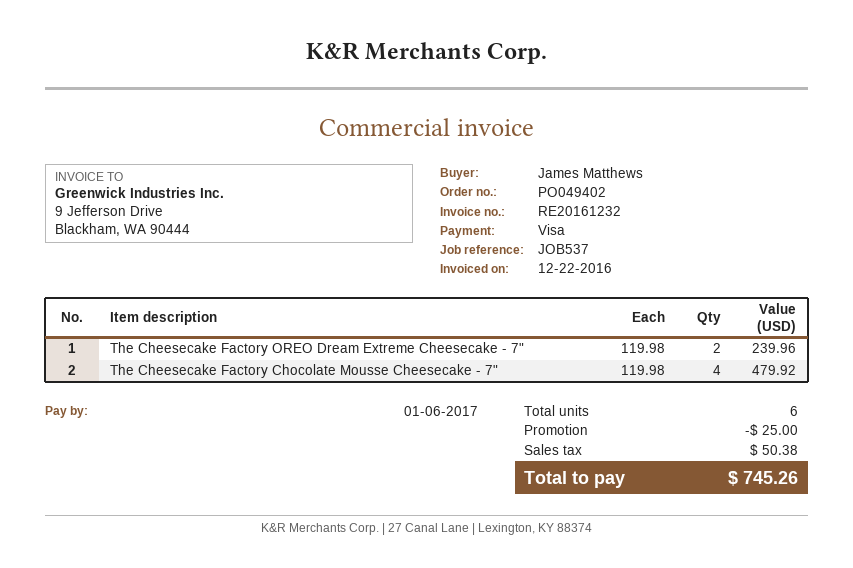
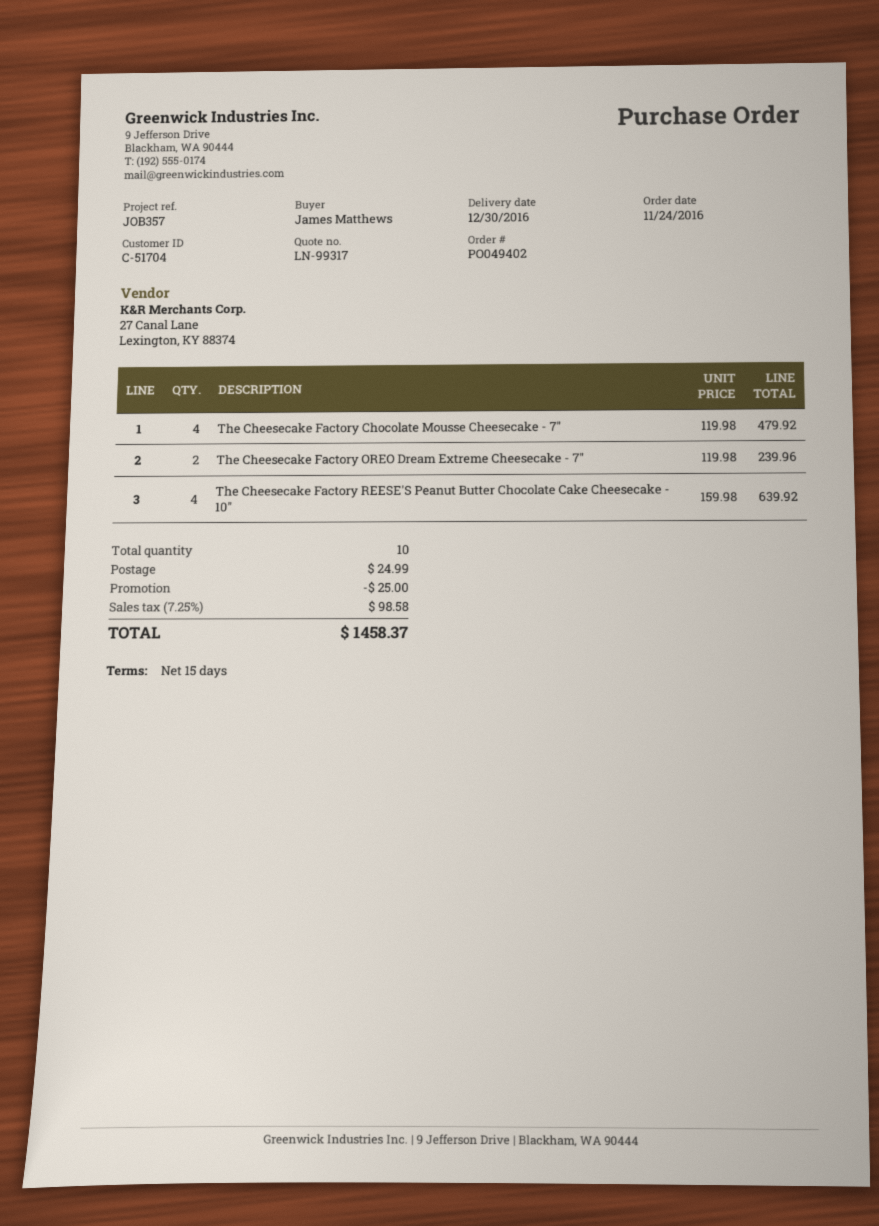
reference: JOB537 -> JOB357
The Cheesecake Factory REESE'S Peanut Butter Chocolate Cake Cheesecake - 10": none -> 4 x 159.98 = 639.92
total quantity: 6 -> 10
shipping: none -> 24.99
tax: 50.38 -> 98.58
total: 745.26 -> 1458.37

